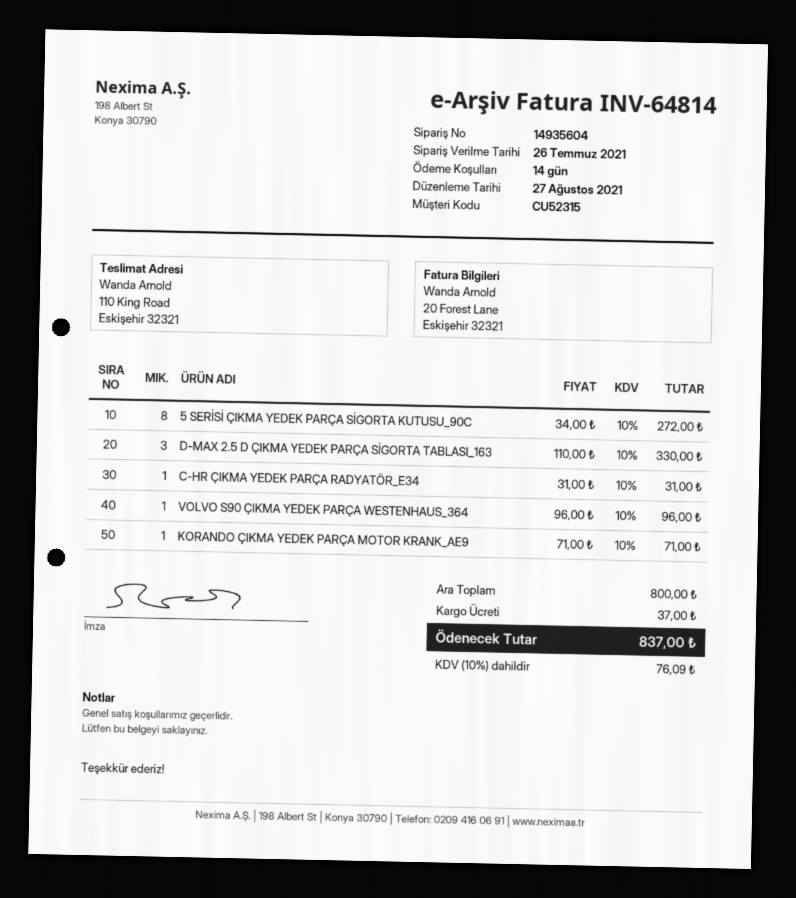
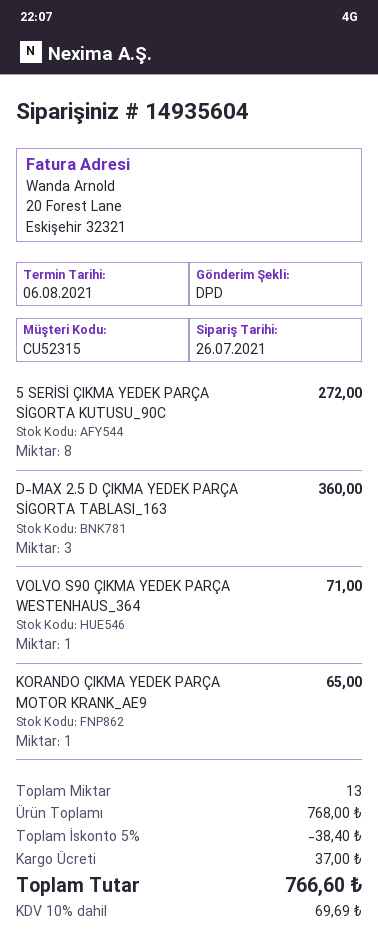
D-MAX 2.5 D ÇIKMA YEDEK PARÇA SİGORTA TABLASI_163: 3 for 330.00 -> 3 for 360.00
C-HR ÇIKMA YEDEK PARÇA RADYATÖR_E34: 1 for 31.00 -> none
VOLVO S90 ÇIKMA YEDEK PARÇA WESTENHAUS_364: 1 for 96.00 -> 1 for 71.00
KORANDO ÇIKMA YEDEK PARÇA MOTOR KRANK_AE9: 1 for 71.00 -> 1 for 65.00
subtotal: 800.00 -> 768.00
discount: none -> 5% = 38.40
tax: 10% = 76.09 -> 10% = 69.69
total: 837.00 -> 766.60

